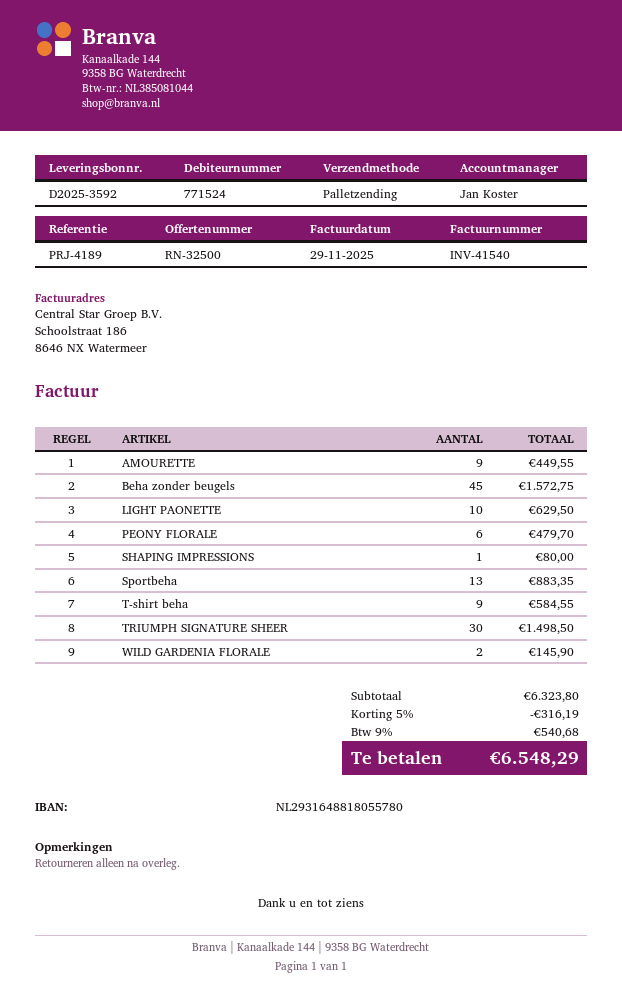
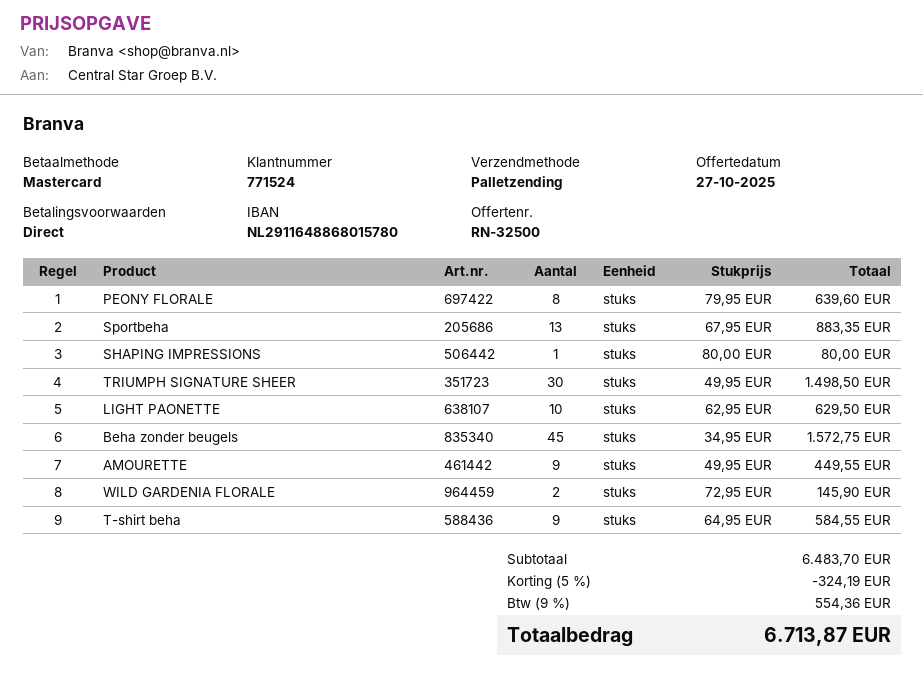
bank account: NL2931648818055780 -> NL2911648868015780
PEONY FLORALE: 6 for 479.70 -> 8 for 639.60
subtotal: 6323.80 -> 6483.70
discount: 5% = 316.19 -> 5% = 324.19
tax: 9% = 540.68 -> 9% = 554.36
total: 6548.29 -> 6713.87

